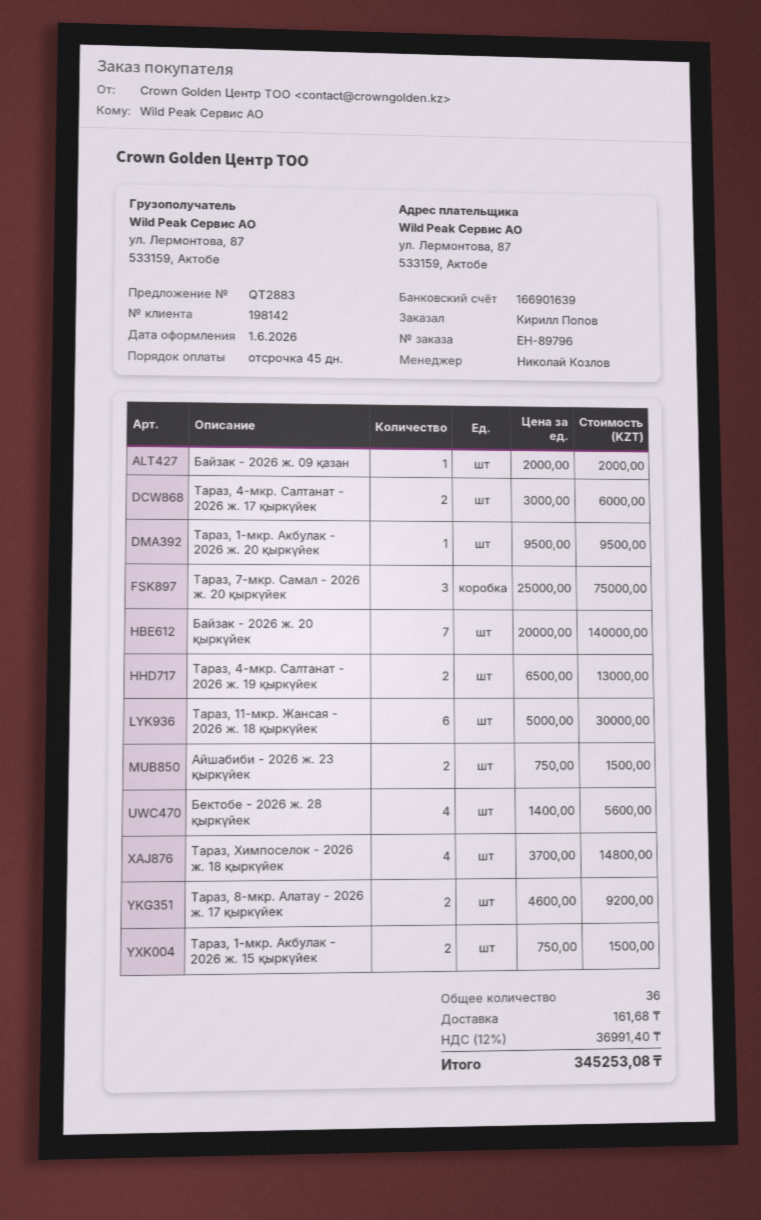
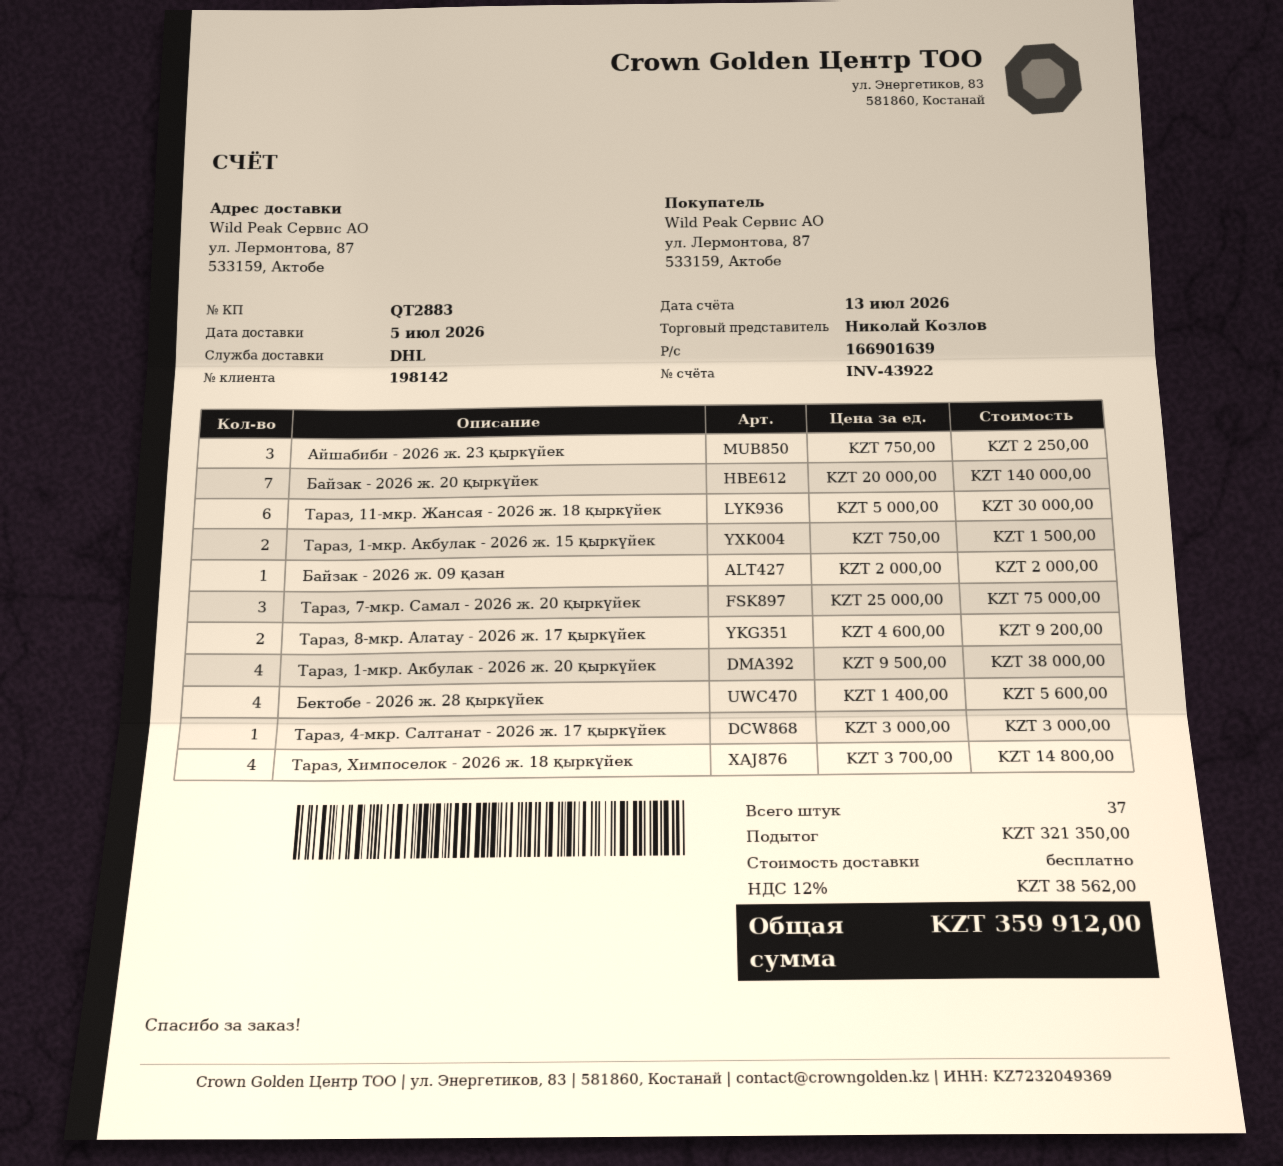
Тараз, 4-мкр. Салтанат - 2026 ж. 17 қыркүйек: 2 x 3000.00 = 6000.00 -> 1 x 3000.00 = 3000.00
Тараз, 1-мкр. Акбулак - 2026 ж. 20 қыркүйек: 1 x 9500.00 = 9500.00 -> 4 x 9500.00 = 38000.00
Тараз, 4-мкр. Салтанат - 2026 ж. 19 қыркүйек: 2 x 6500.00 = 13000.00 -> none
Айшабиби - 2026 ж. 23 қыркүйек: 2 x 750.00 = 1500.00 -> 3 x 750.00 = 2250.00
total quantity: 36 -> 37
shipping: 161.68 -> 0.00
tax: 12% = 36991.40 -> 12% = 38562.00
total: 345253.08 -> 359912.00

